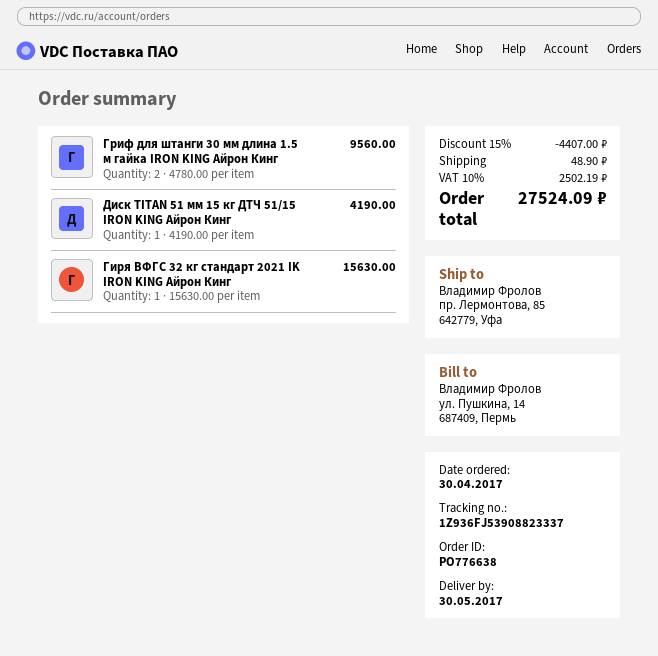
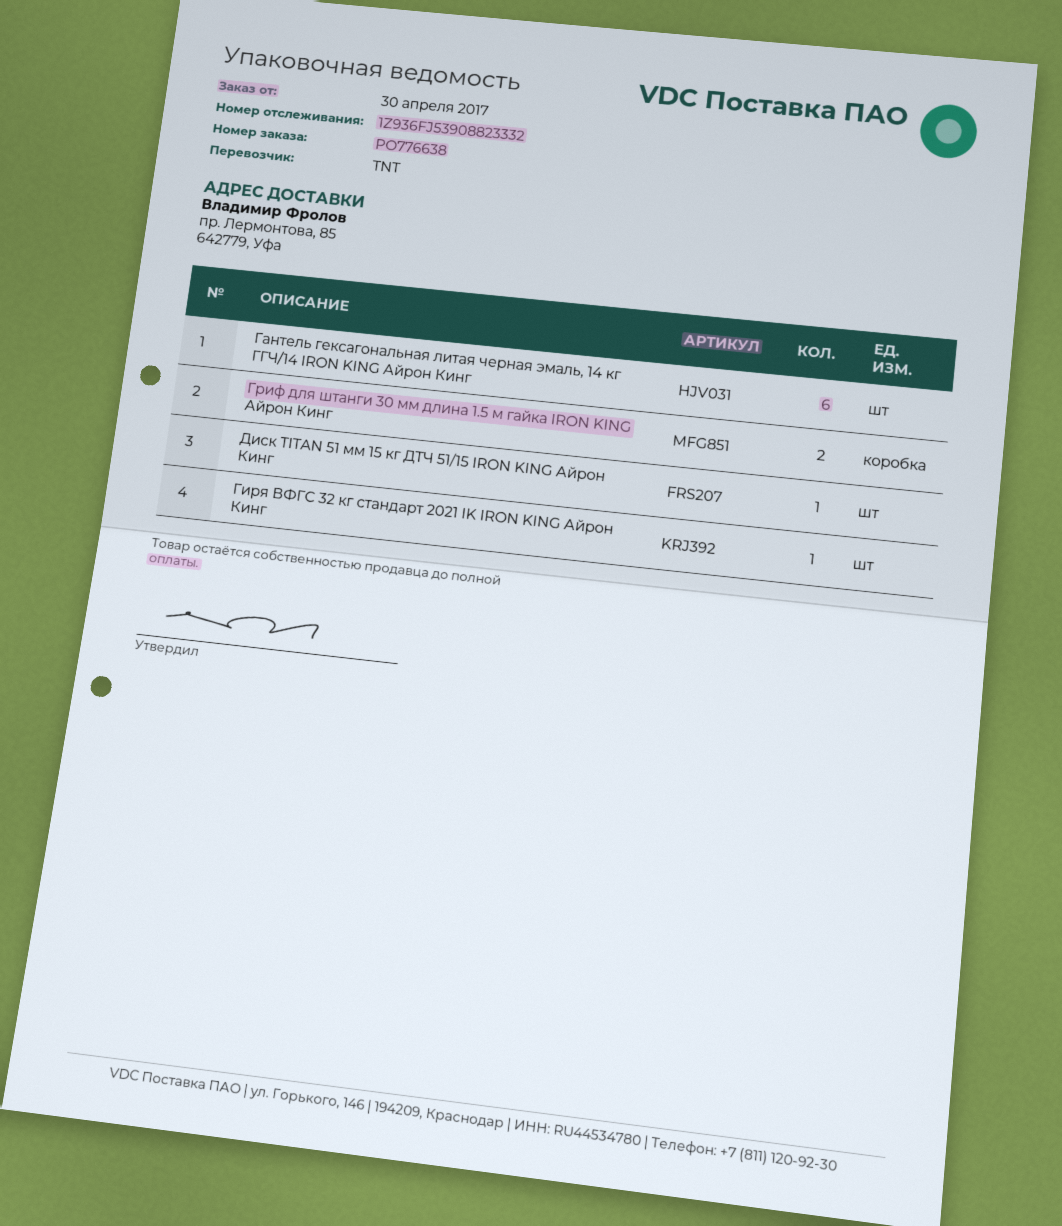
tracking number: 1Z936FJ53908823337 -> 1Z936FJ53908823332
Гантель гексагональная литая черная эмаль, 14 кг ГГЧ/14 IRON KING Айрон Кинг: none -> 6

